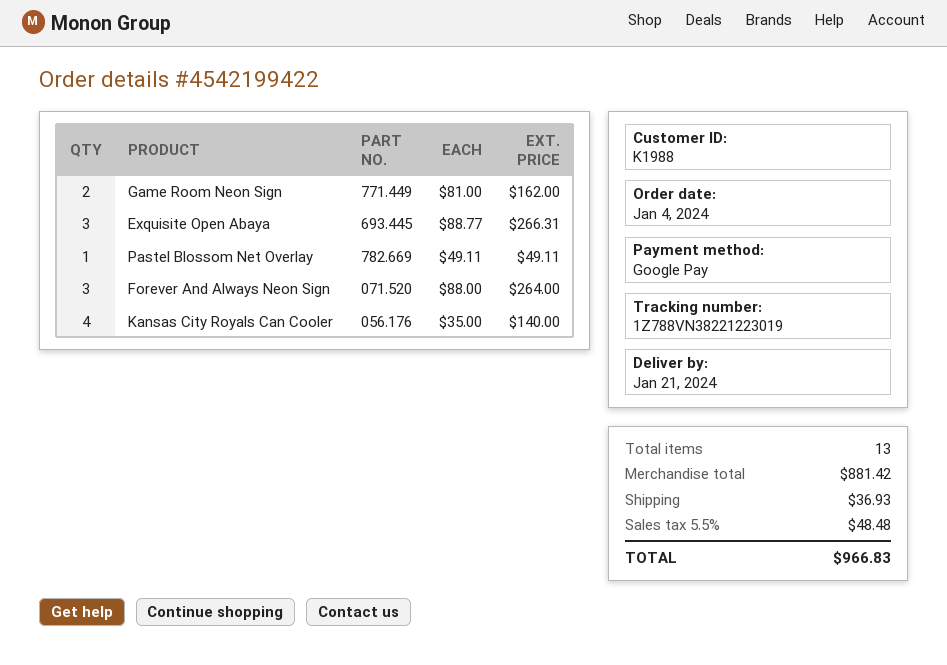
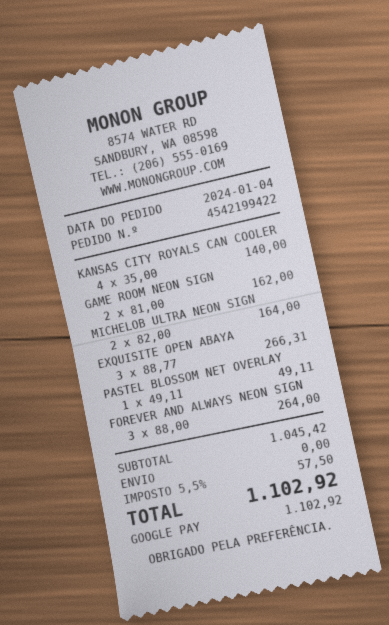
MICHELOB ULTRA NEON SIGN: none -> 2 x 82.00 = 164.00
subtotal: 881.42 -> 1045.42
shipping: 36.93 -> 0.00
tax: 5.5% = 48.48 -> 5.5% = 57.50
total: 966.83 -> 1102.92

